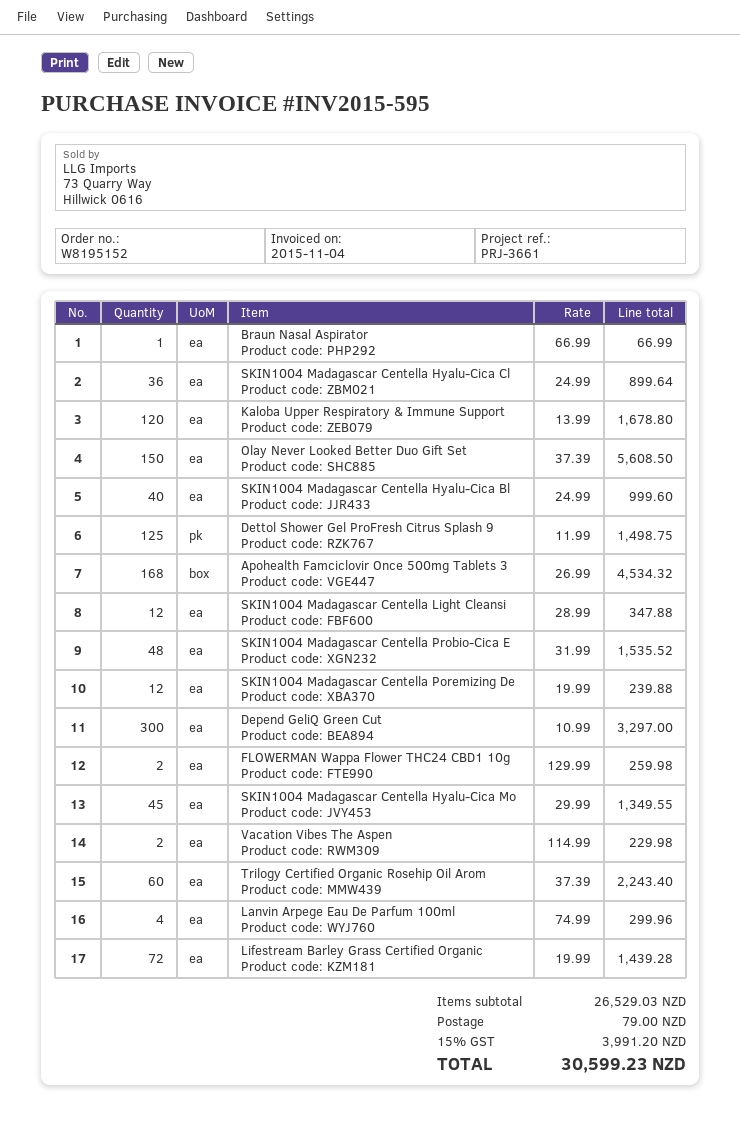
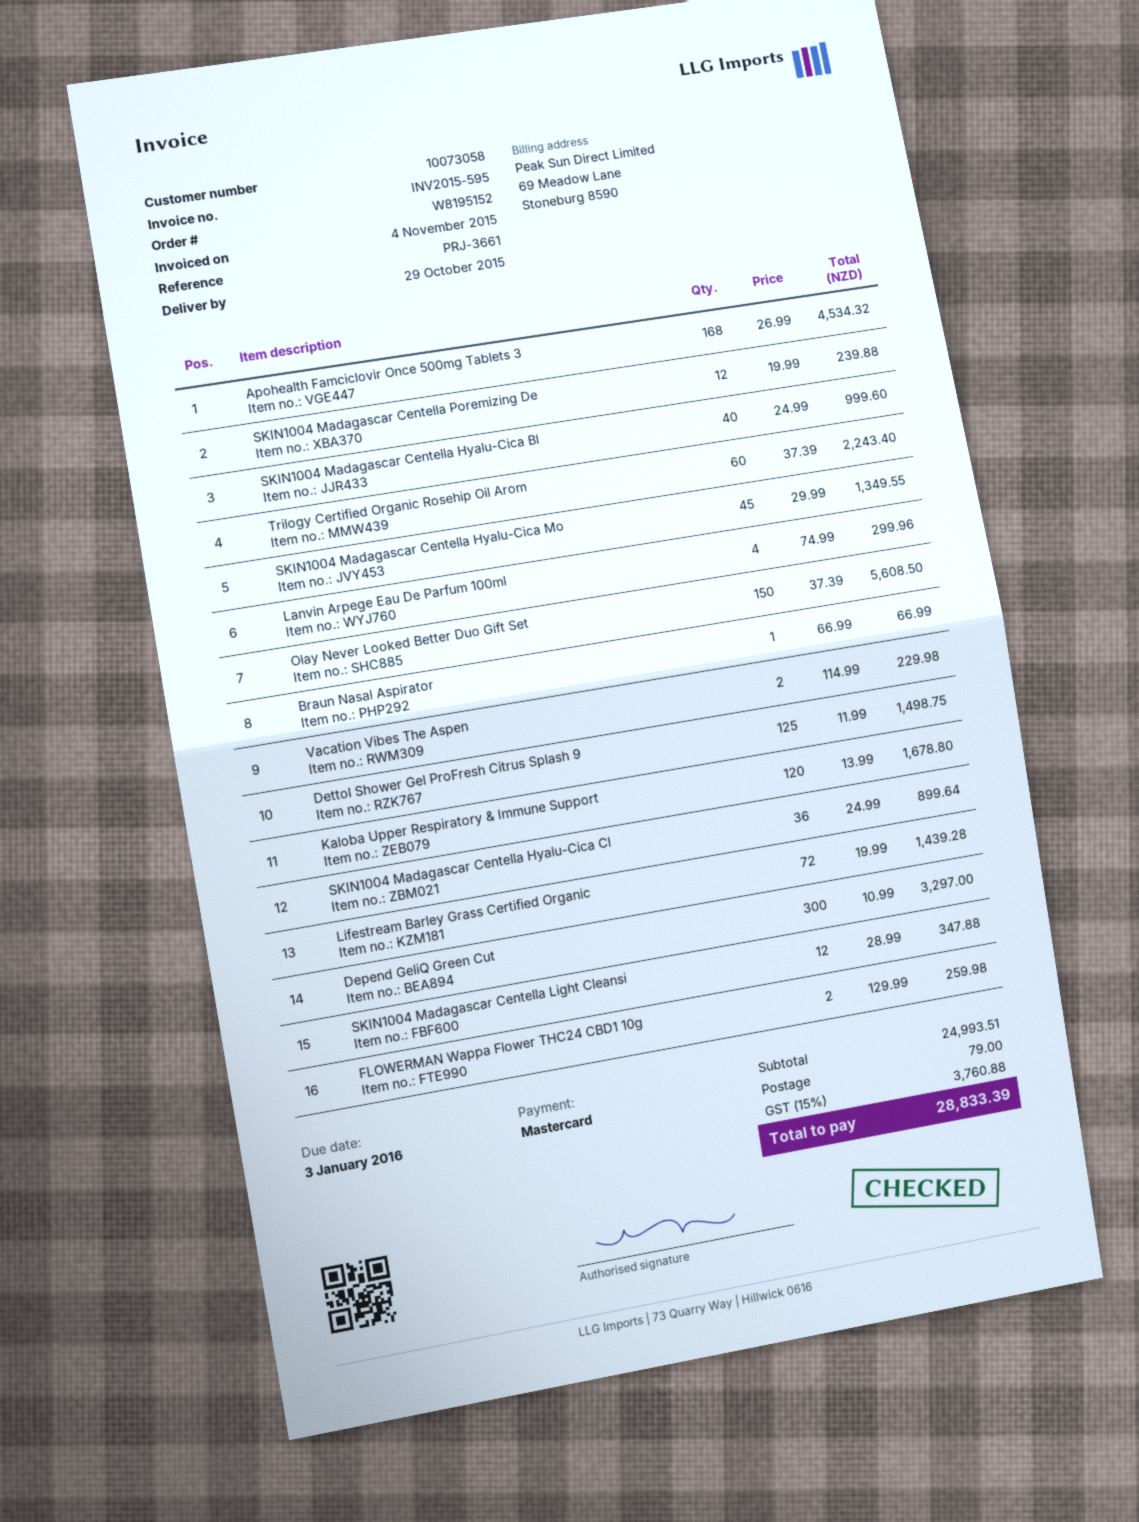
SKIN1004 Madagascar Centella Probio-Cica E: 48 x 31.99 = 1535.52 -> none
subtotal: 26529.03 -> 24993.51
tax: 15% = 3991.20 -> 15% = 3760.88
total: 30599.23 -> 28833.39

